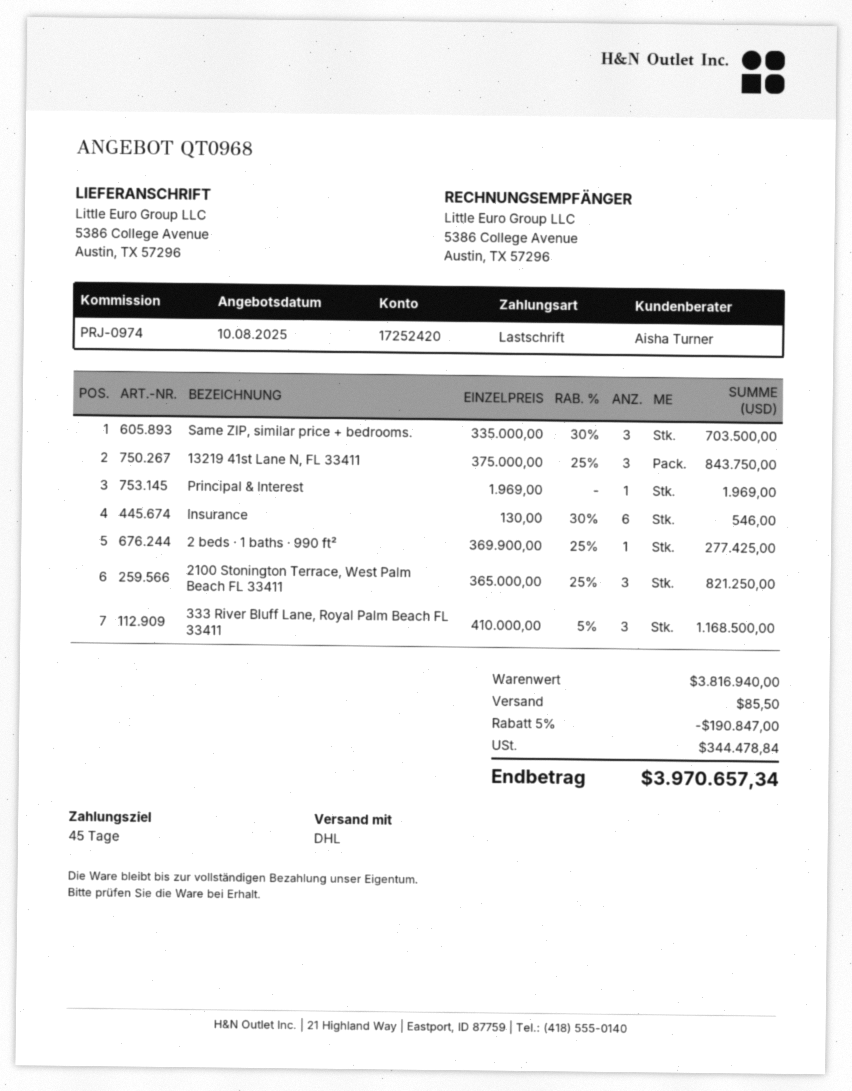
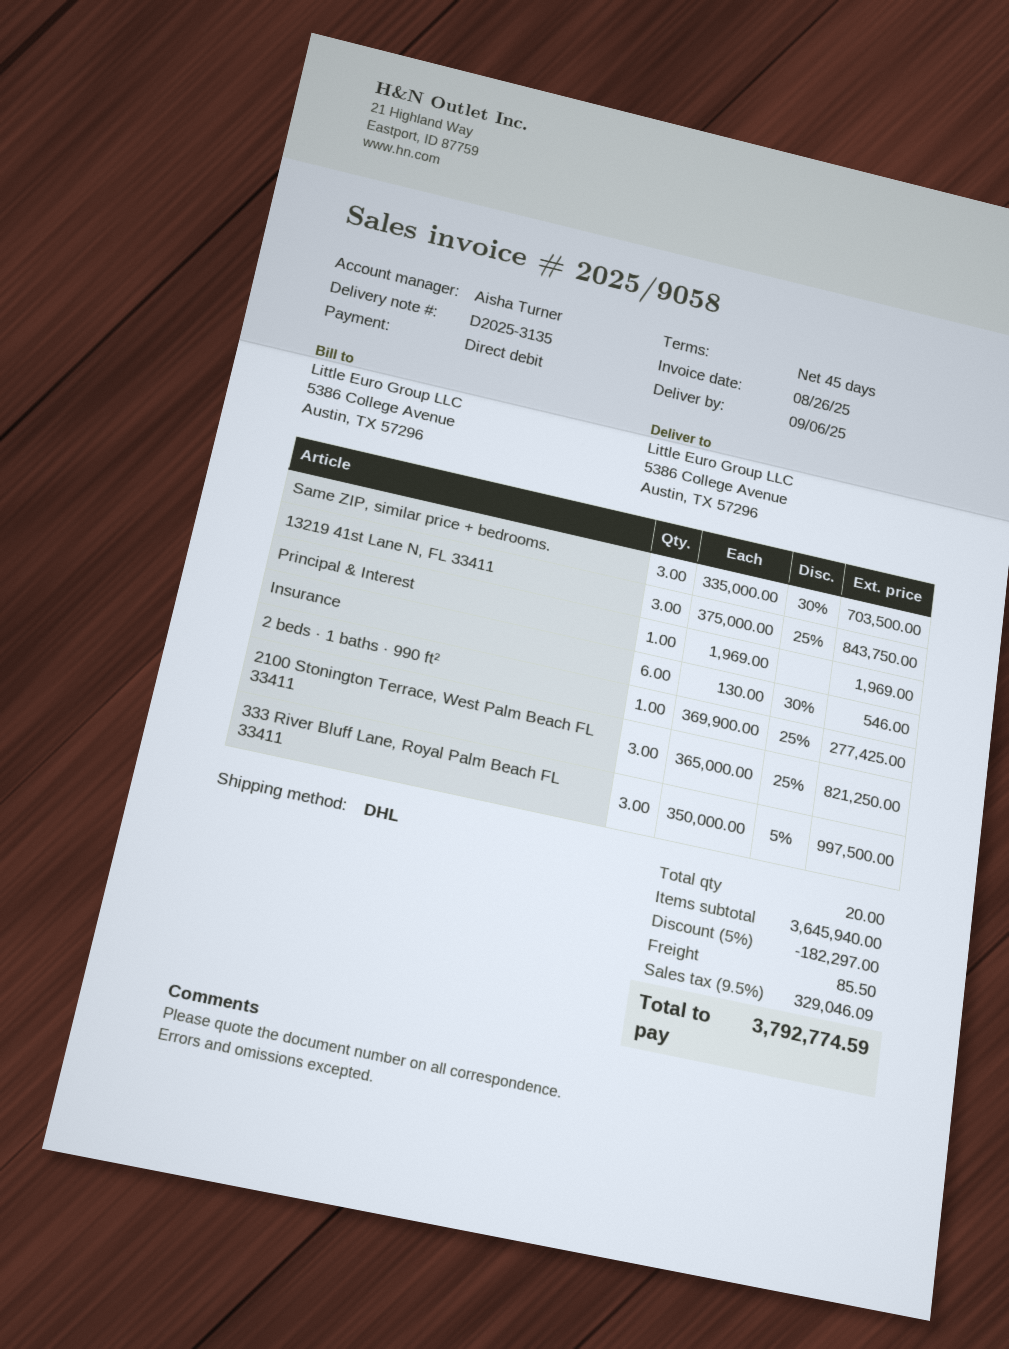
333 River Bluff Lane, Royal Palm Beach FL 33411: 3 x 410000.00 - 5% = 1168500.00 -> 3 x 350000.00 - 5% = 997500.00
subtotal: 3816940.00 -> 3645940.00
discount: 5% = 190847.00 -> 5% = 182297.00
tax: 344478.84 -> 329046.09
total: 3970657.34 -> 3792774.59

